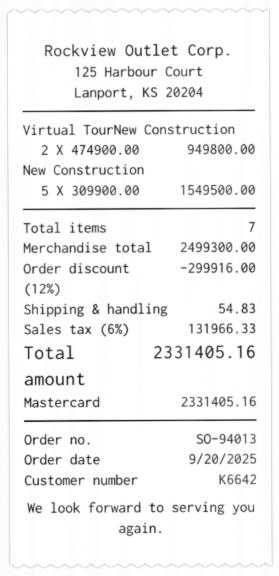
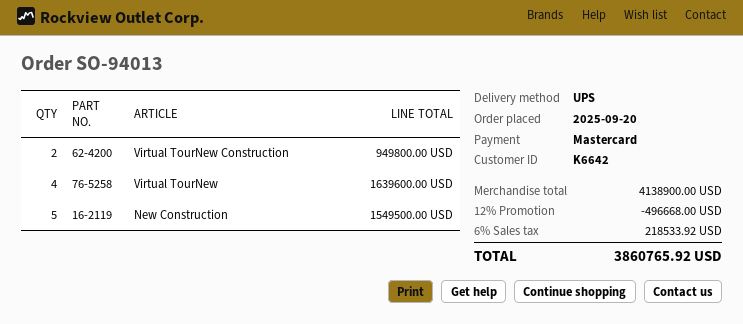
Virtual TourNew: none -> 4 for 1639600.00
subtotal: 2499300.00 -> 4138900.00
discount: 12% = 299916.00 -> 12% = 496668.00
shipping: 54.83 -> none
tax: 6% = 131966.33 -> 6% = 218533.92
total: 2331405.16 -> 3860765.92

